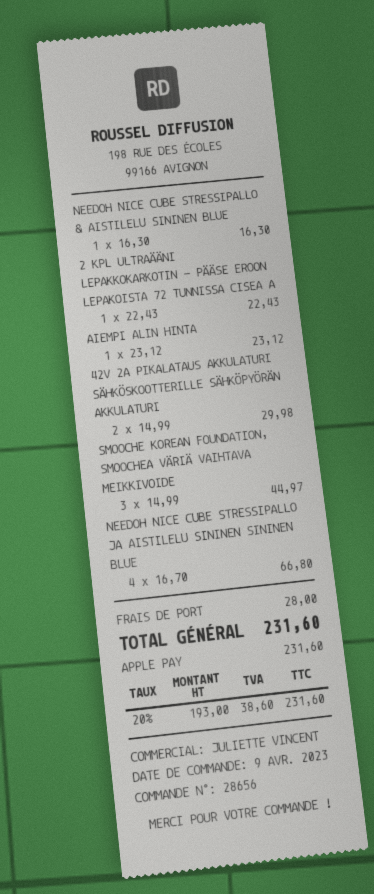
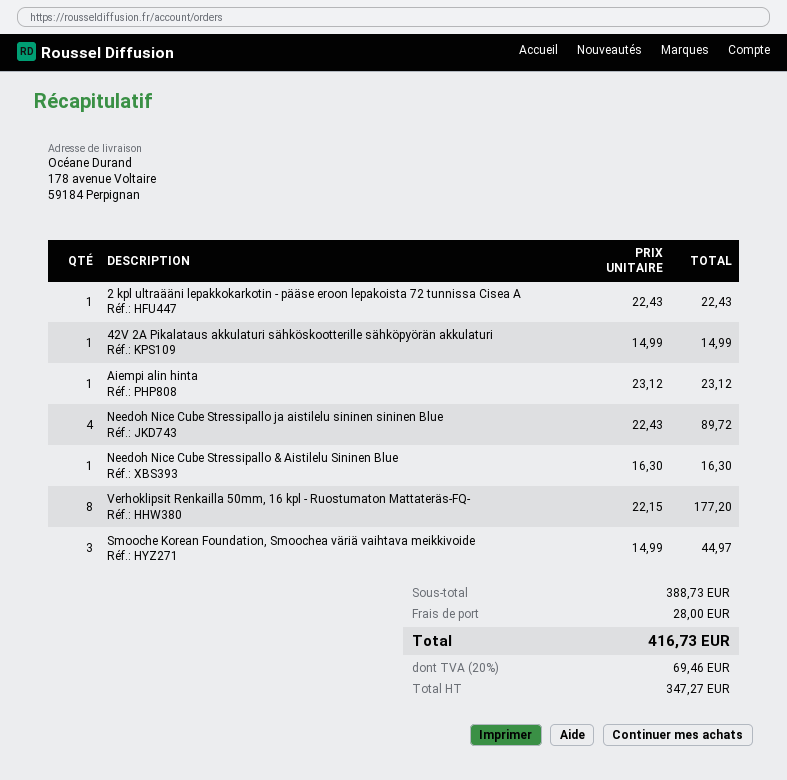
42V 2A PIKALATAUS AKKULATURI SÄHKÖSKOOTTERILLE SÄHKÖPYÖRÄN AKKULATURI: 2 x 14.99 = 29.98 -> 1 x 14.99 = 14.99
NEEDOH NICE CUBE STRESSIPALLO JA AISTILELU SININEN SININEN BLUE: 4 x 16.70 = 66.80 -> 4 x 22.43 = 89.72
Verhoklipsit Renkailla 50mm, 16 kpl - Ruostumaton Mattateräs-FQ-: none -> 8 x 22.15 = 177.20
net: 193.00 -> 347.27
tax: 20% = 38.60 -> 20% = 69.46
total: 231.60 -> 416.73

